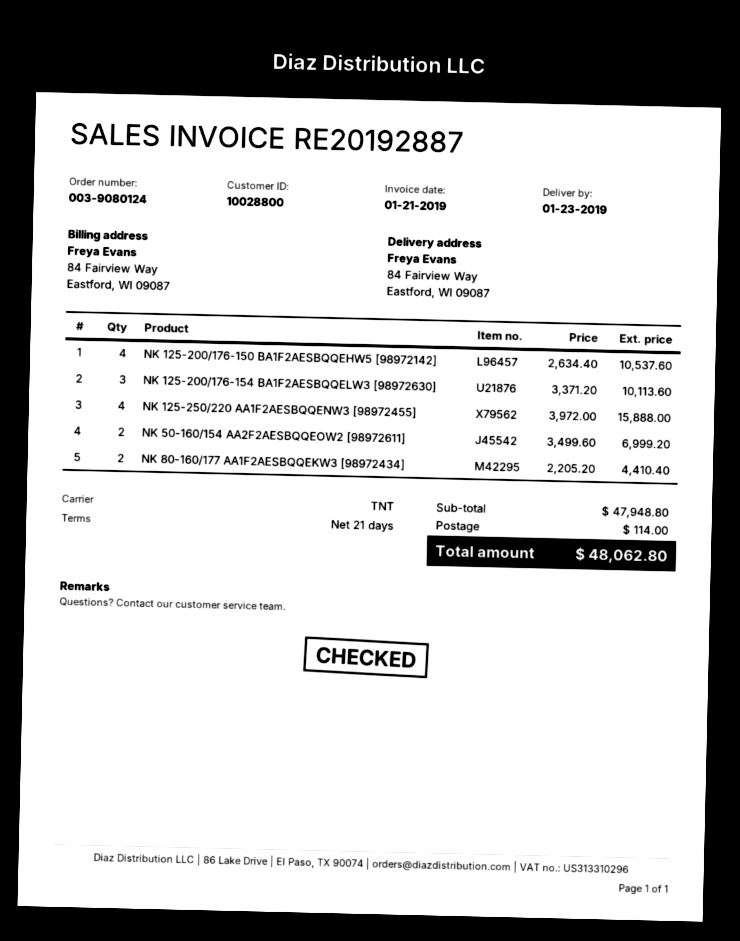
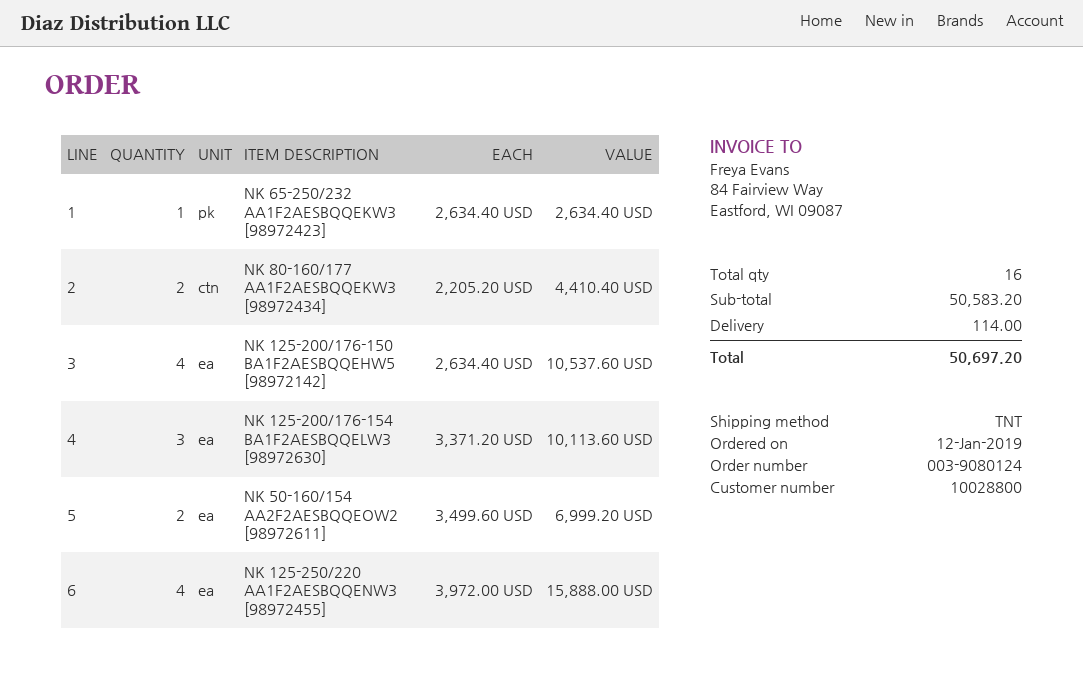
NK 65-250/232 AA1F2AESBQQEKW3 [98972423]: none -> 1 x 2634.40 = 2634.40
subtotal: 47948.80 -> 50583.20
total: 48062.80 -> 50697.20

